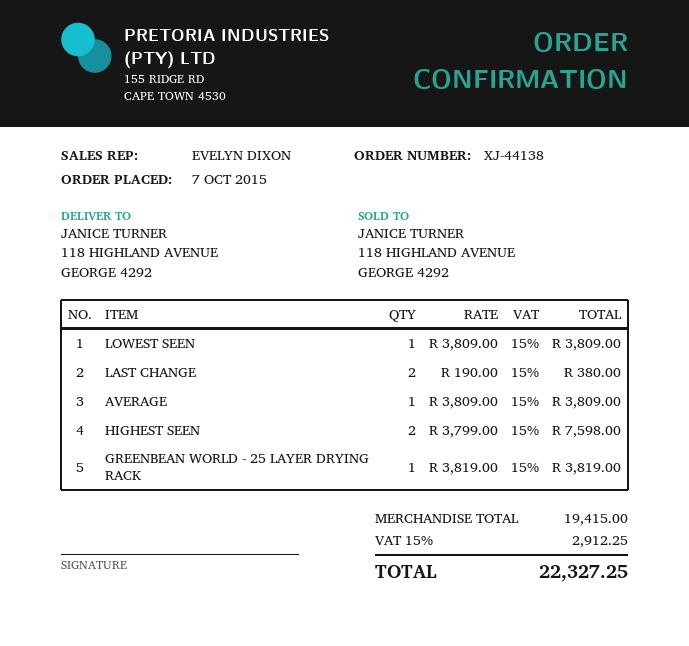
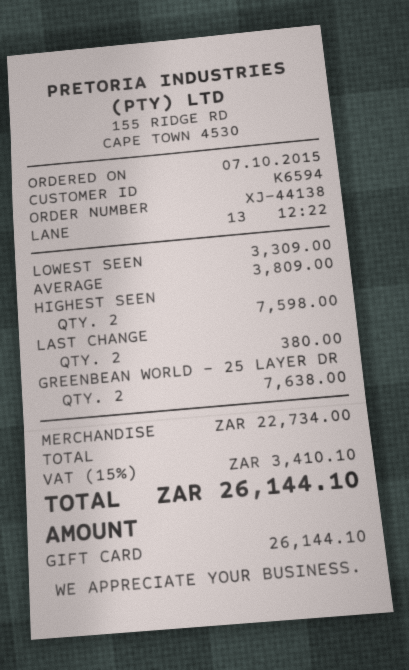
LOWEST SEEN: 1 for 3809.00 -> 1 for 3309.00
GREENBEAN WORLD - 25 LAYER DRYING RACK: 1 for 3819.00 -> 2 for 7638.00
subtotal: 19415.00 -> 22734.00
tax: 15% = 2912.25 -> 15% = 3410.10
total: 22327.25 -> 26144.10

